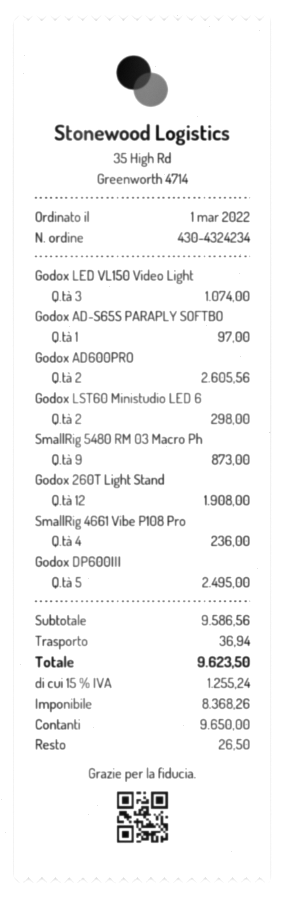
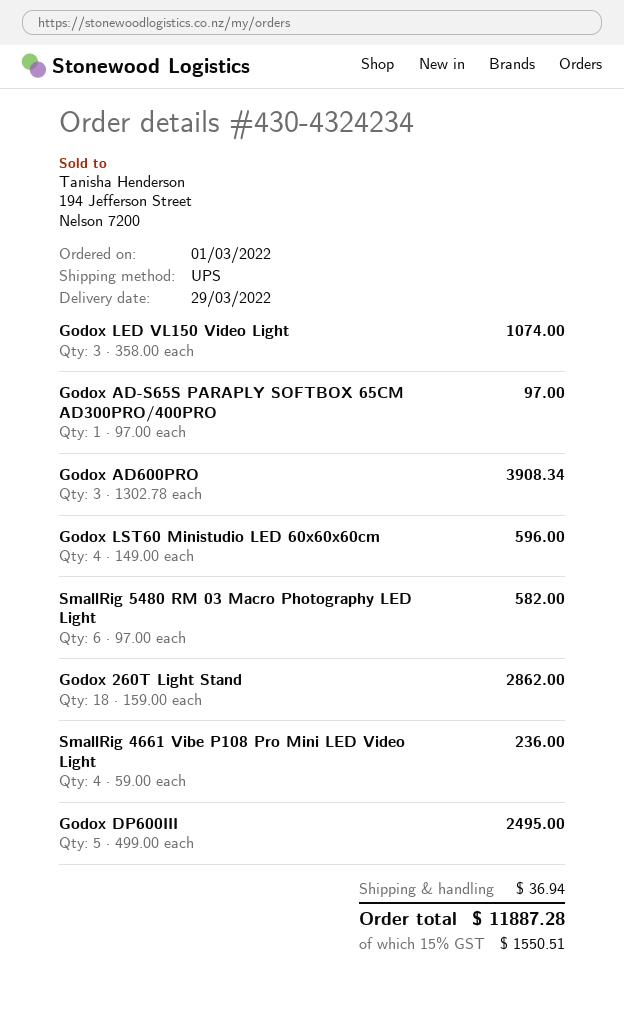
Godox AD600PRO: 2 for 2605.56 -> 3 for 3908.34
Godox LST60 Ministudio LED 6: 2 for 298.00 -> 4 for 596.00
SmallRig 5480 RM 03 Macro Ph: 9 for 873.00 -> 6 for 582.00
Godox 260T Light Stand: 12 for 1908.00 -> 18 for 2862.00
tax: 15% = 1255.24 -> 15% = 1550.51
total: 9623.50 -> 11887.28

